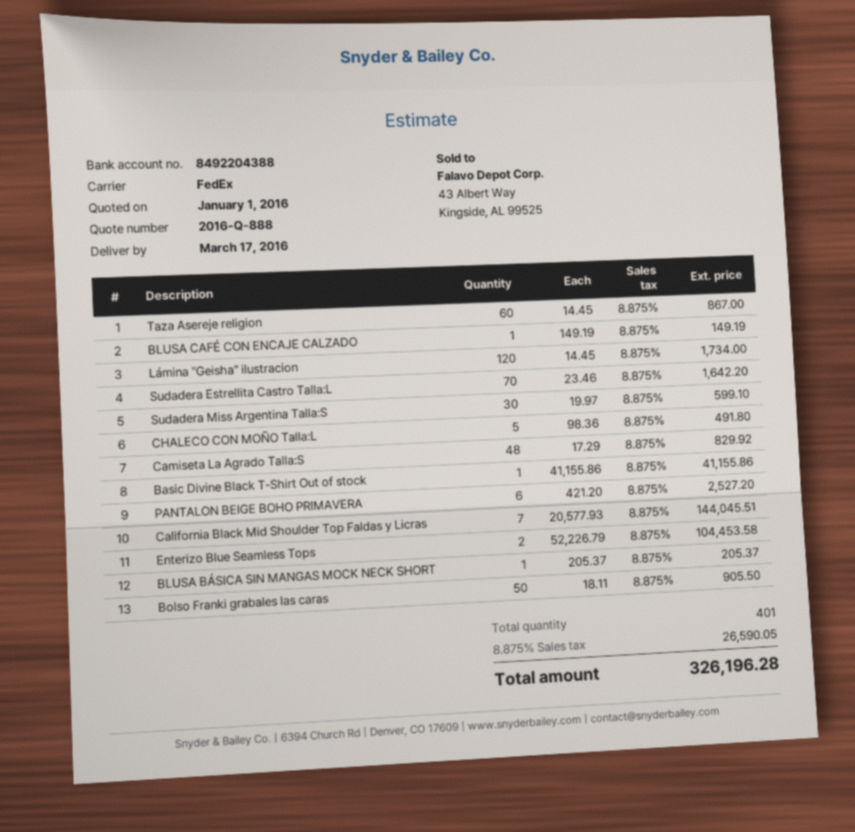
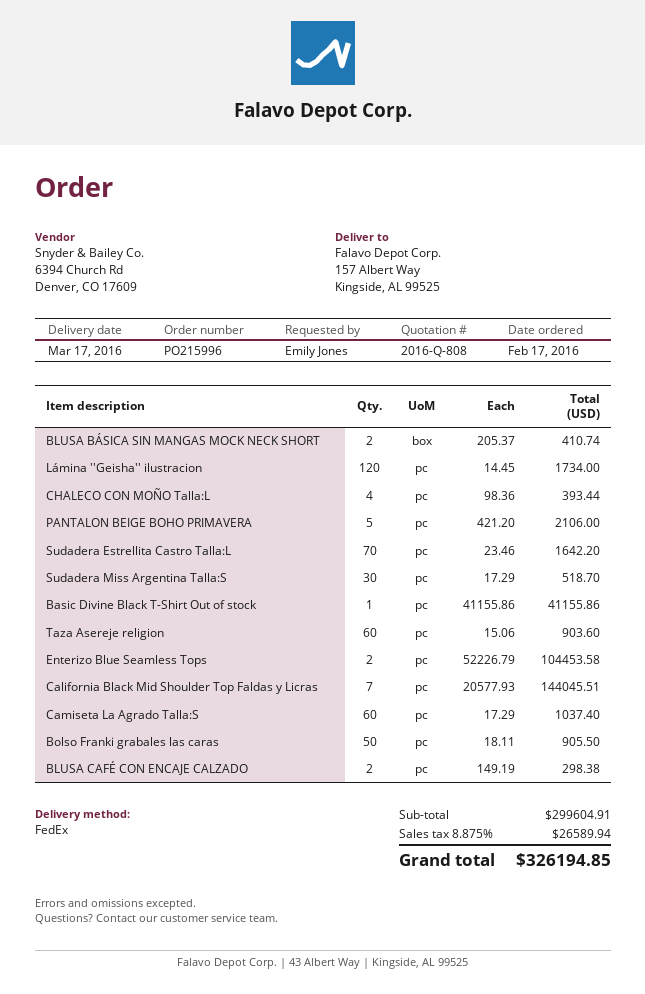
quote number: 2016-Q-888 -> 2016-Q-808
Taza Asereje religion: 60 x 14.45 = 867.00 -> 60 x 15.06 = 903.60
BLUSA CAFÉ CON ENCAJE CALZADO: 1 x 149.19 = 149.19 -> 2 x 149.19 = 298.38
Sudadera Miss Argentina Talla:S: 30 x 19.97 = 599.10 -> 30 x 17.29 = 518.70
CHALECO CON MOÑO Talla:L: 5 x 98.36 = 491.80 -> 4 x 98.36 = 393.44
Camiseta La Agrado Talla:S: 48 x 17.29 = 829.92 -> 60 x 17.29 = 1037.40
PANTALON BEIGE BOHO PRIMAVERA: 6 x 421.20 = 2527.20 -> 5 x 421.20 = 2106.00
BLUSA BÁSICA SIN MANGAS MOCK NECK SHORT: 1 x 205.37 = 205.37 -> 2 x 205.37 = 410.74
tax: 8.875% = 26590.05 -> 8.875% = 26589.94
total: 326196.28 -> 326194.85

